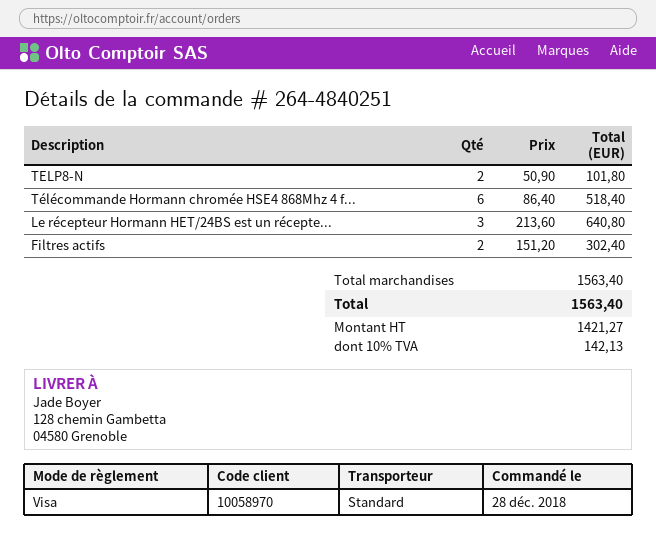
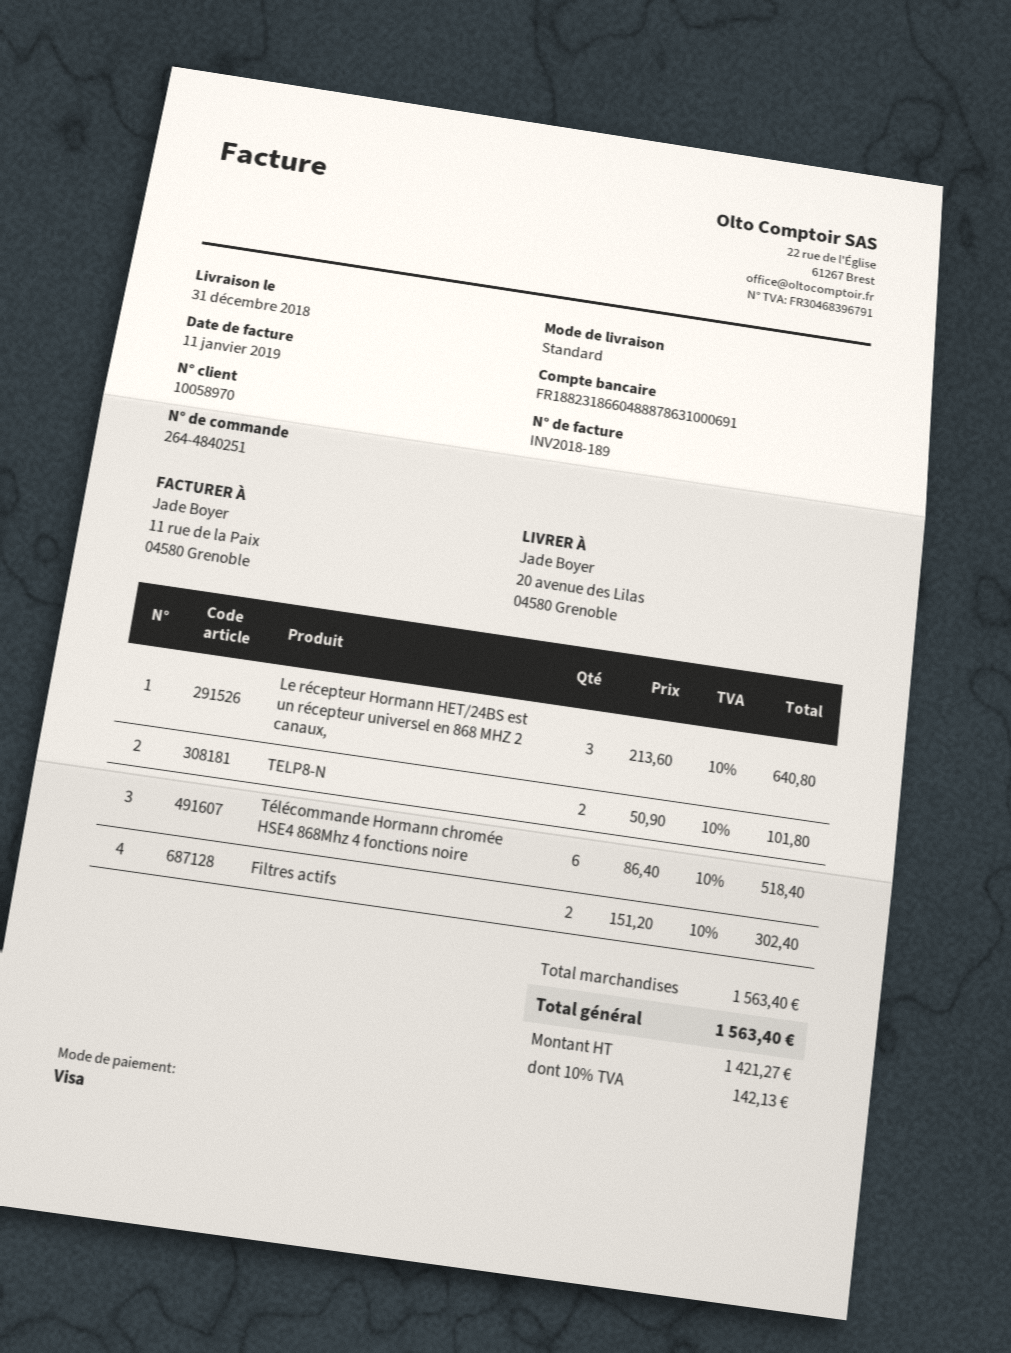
ship to: 128 chemin Gambetta, 04580 Grenoble -> 20 avenue des Lilas, 04580 Grenoble

